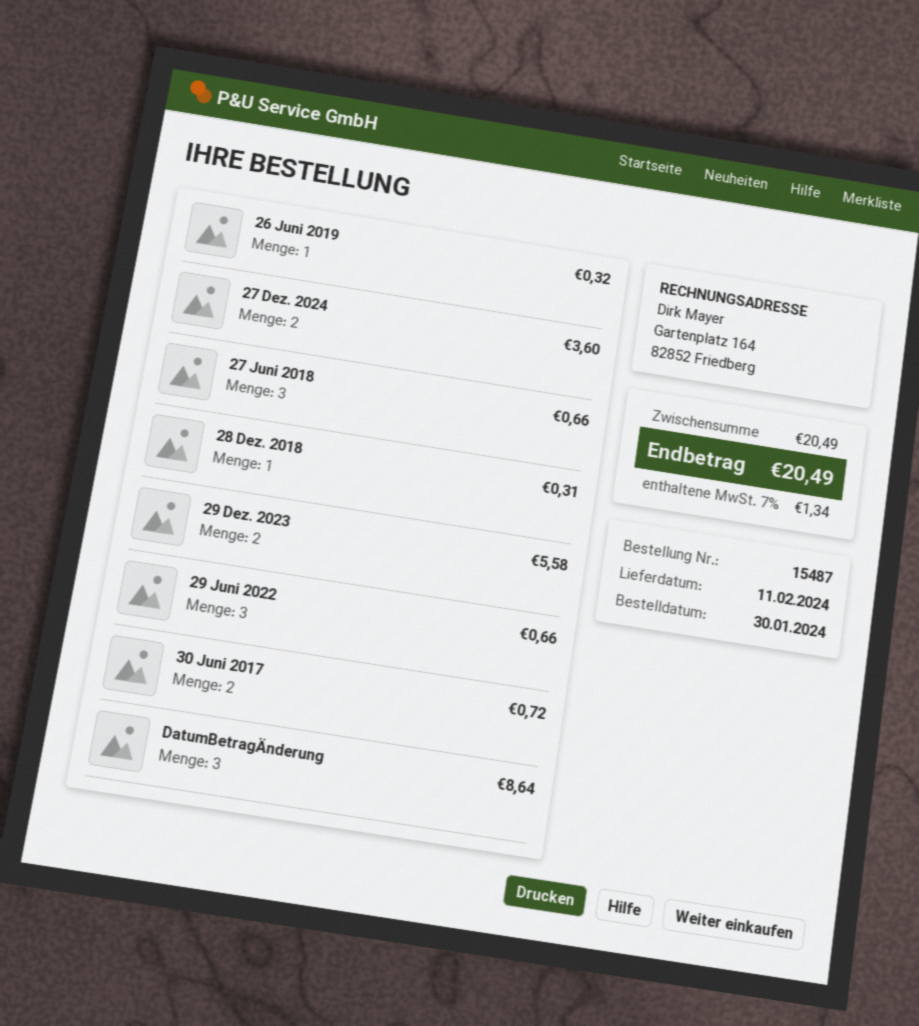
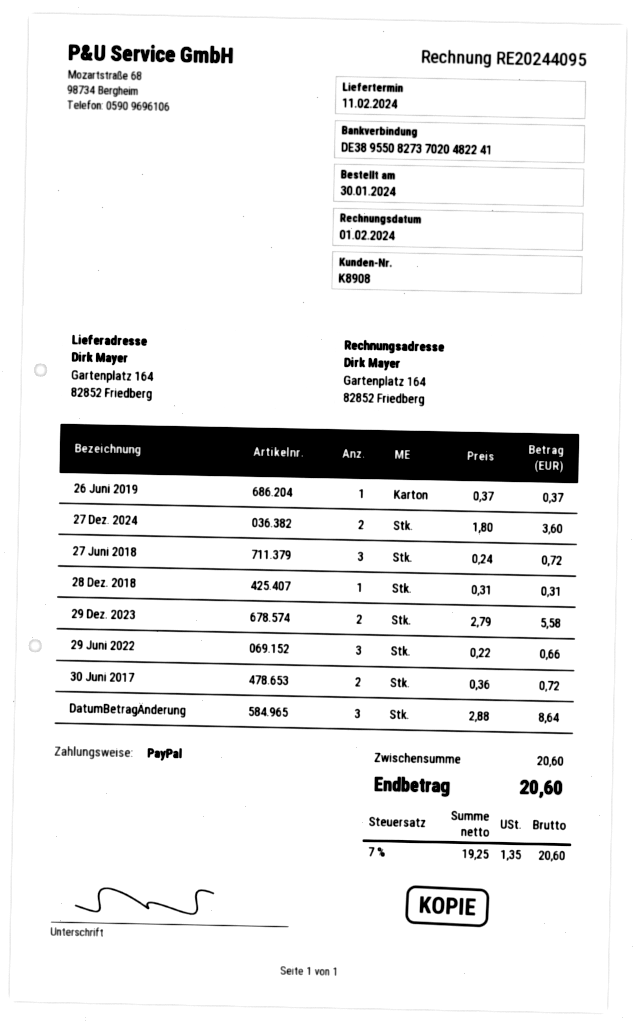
26 Juni 2019: 1 for 0.32 -> 1 for 0.37
27 Juni 2018: 3 for 0.66 -> 3 for 0.72
subtotal: 20.49 -> 20.60
tax: 7% = 1.34 -> 7% = 1.35
total: 20.49 -> 20.60

